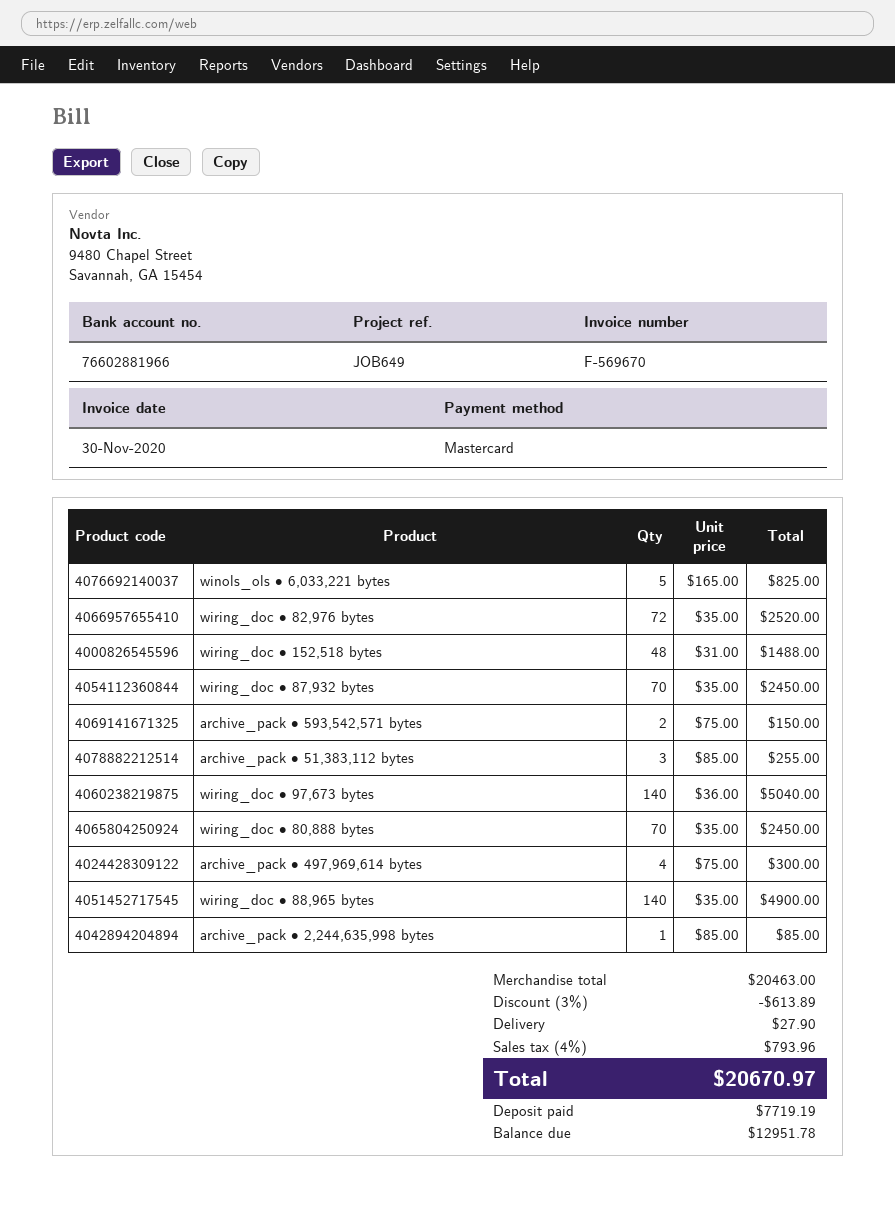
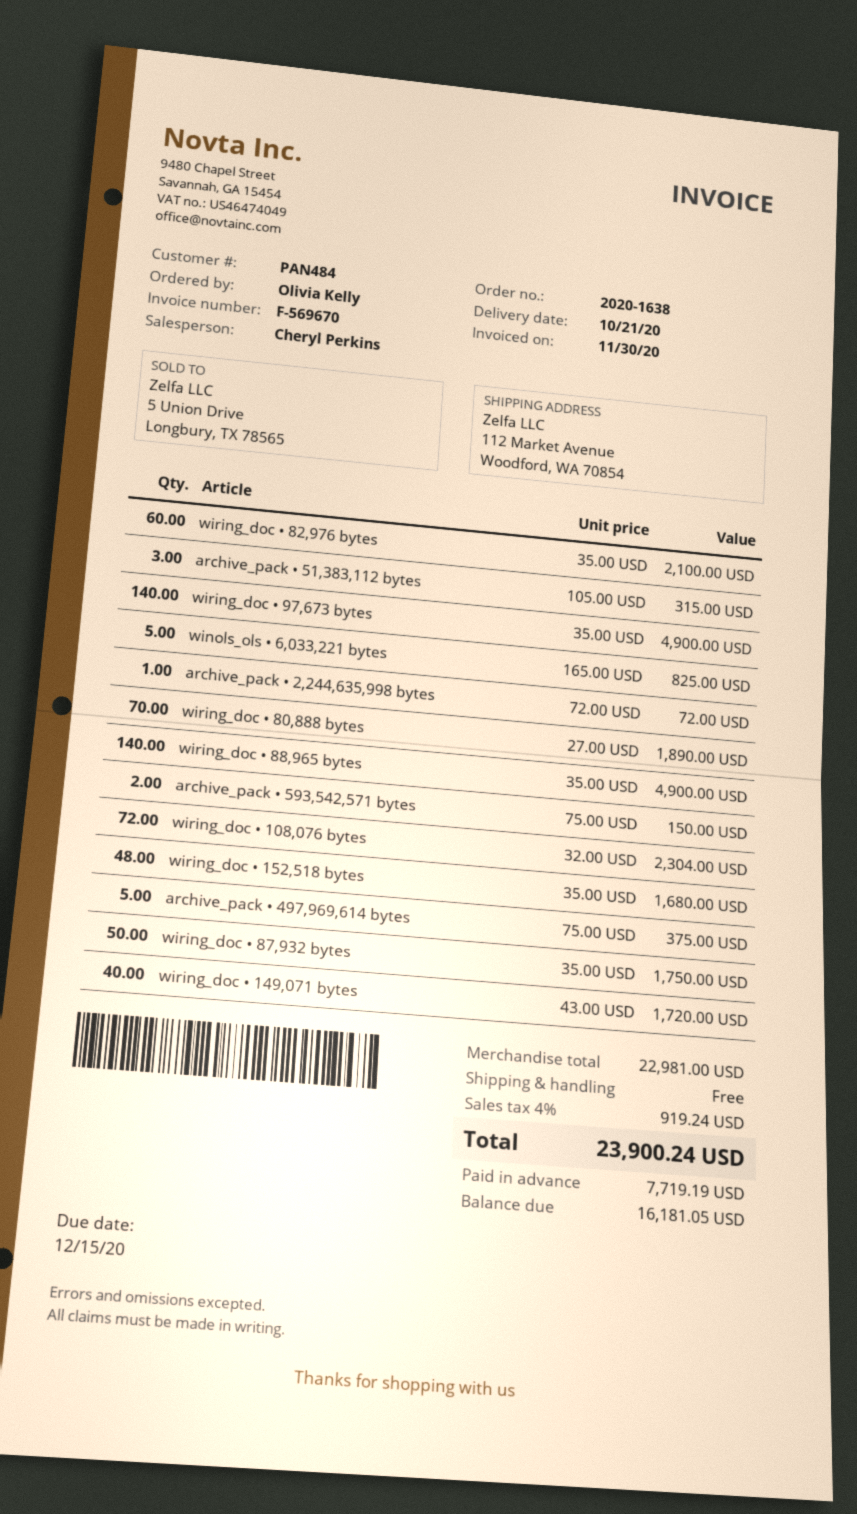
wiring_doc • 82,976 bytes: 72 x 35.00 = 2520.00 -> 60 x 35.00 = 2100.00
wiring_doc • 152,518 bytes: 48 x 31.00 = 1488.00 -> 48 x 35.00 = 1680.00
wiring_doc • 87,932 bytes: 70 x 35.00 = 2450.00 -> 50 x 35.00 = 1750.00
archive_pack • 51,383,112 bytes: 3 x 85.00 = 255.00 -> 3 x 105.00 = 315.00
wiring_doc • 97,673 bytes: 140 x 36.00 = 5040.00 -> 140 x 35.00 = 4900.00
wiring_doc • 80,888 bytes: 70 x 35.00 = 2450.00 -> 70 x 27.00 = 1890.00
archive_pack • 497,969,614 bytes: 4 x 75.00 = 300.00 -> 5 x 75.00 = 375.00
archive_pack • 2,244,635,998 bytes: 1 x 85.00 = 85.00 -> 1 x 72.00 = 72.00
wiring_doc • 108,076 bytes: none -> 72 x 32.00 = 2304.00
wiring_doc • 149,071 bytes: none -> 40 x 43.00 = 1720.00
subtotal: 20463.00 -> 22981.00
discount: 3% = 613.89 -> none
shipping: 27.90 -> 0.00
tax: 4% = 793.96 -> 4% = 919.24
total: 20670.97 -> 23900.24
balance: 12951.78 -> 16181.05

